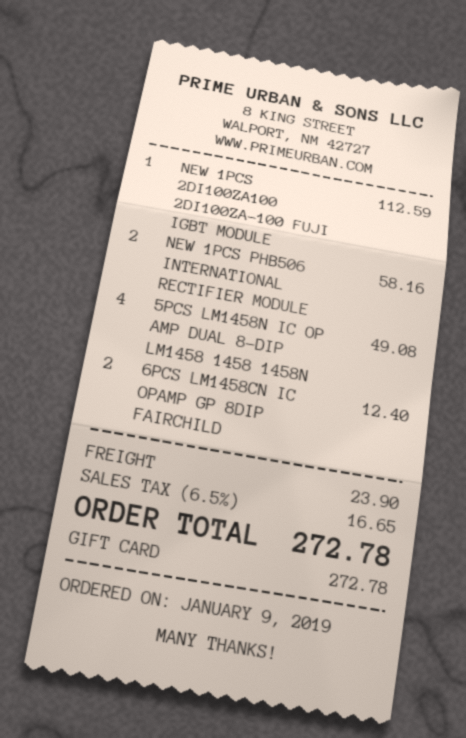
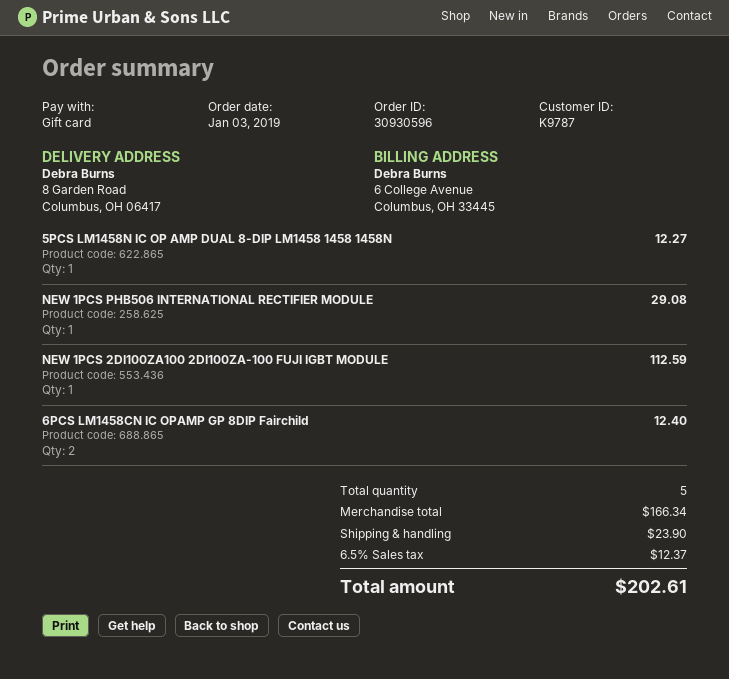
order date: 2019-01-09 -> 2019-01-03
NEW 1PCS PHB506 INTERNATIONAL RECTIFIER MODULE: 2 for 58.16 -> 1 for 29.08
5PCS LM1458N IC OP AMP DUAL 8-DIP LM1458 1458 1458N: 4 for 49.08 -> 1 for 12.27
tax: 6.5% = 16.65 -> 6.5% = 12.37
total: 272.78 -> 202.61

